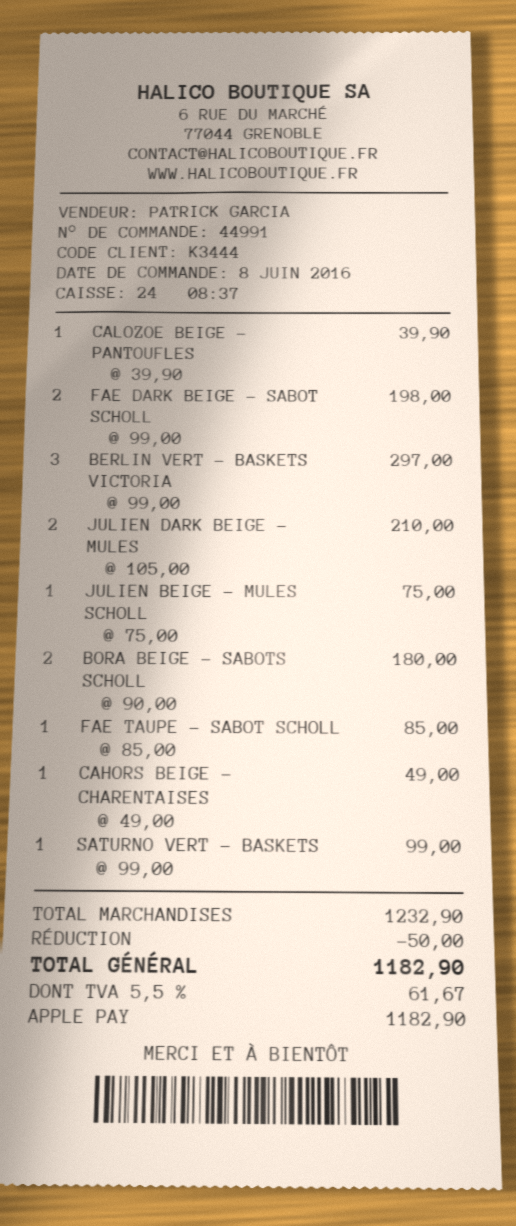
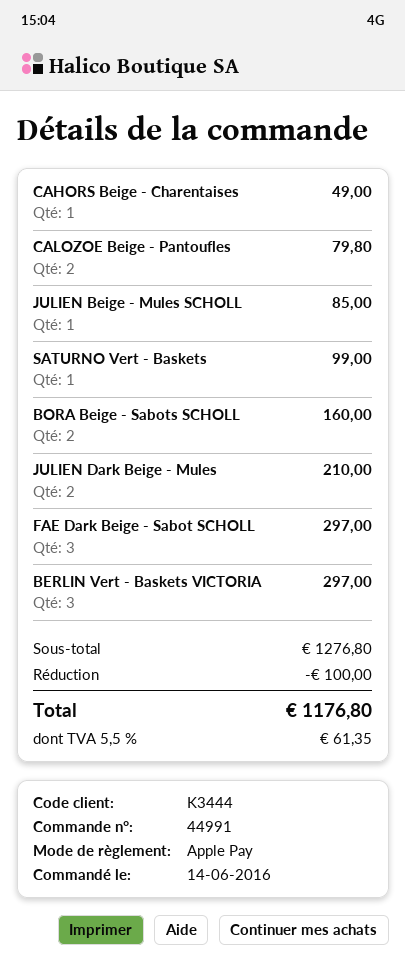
order date: 2016-06-08 -> 2016-06-14
CALOZOE BEIGE - PANTOUFLES: 1 for 39.90 -> 2 for 79.80
FAE DARK BEIGE - SABOT SCHOLL: 2 for 198.00 -> 3 for 297.00
JULIEN BEIGE - MULES SCHOLL: 1 for 75.00 -> 1 for 85.00
BORA BEIGE - SABOTS SCHOLL: 2 for 180.00 -> 2 for 160.00
FAE TAUPE - SABOT SCHOLL: 1 for 85.00 -> none
subtotal: 1232.90 -> 1276.80
discount: 50.00 -> 100.00
tax: 5.5% = 61.67 -> 5.5% = 61.35
total: 1182.90 -> 1176.80

